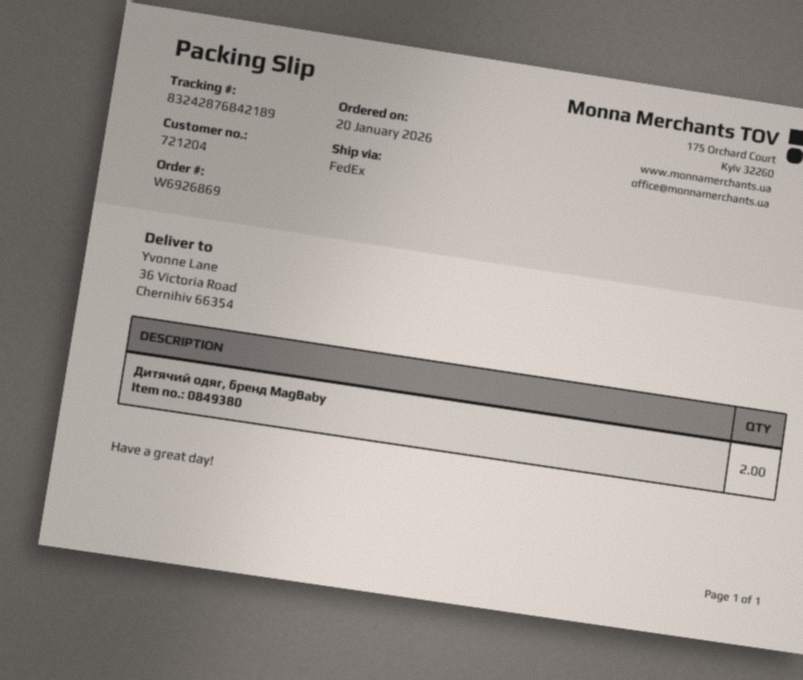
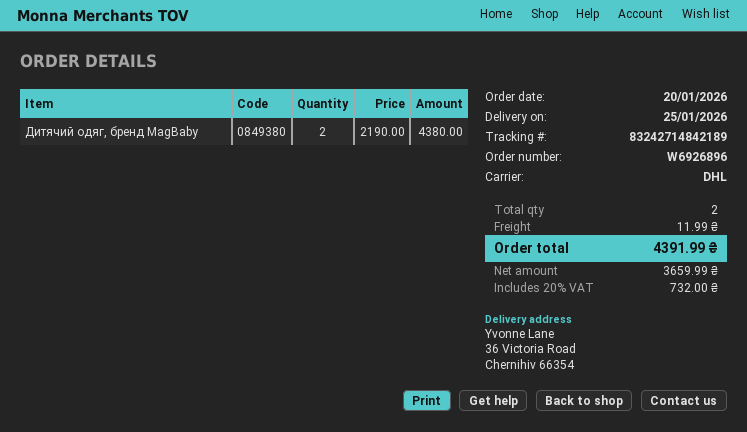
order number: W6926869 -> W6926896
shipping method: FedEx -> DHL
tracking number: 83242876842189 -> 83242714842189

